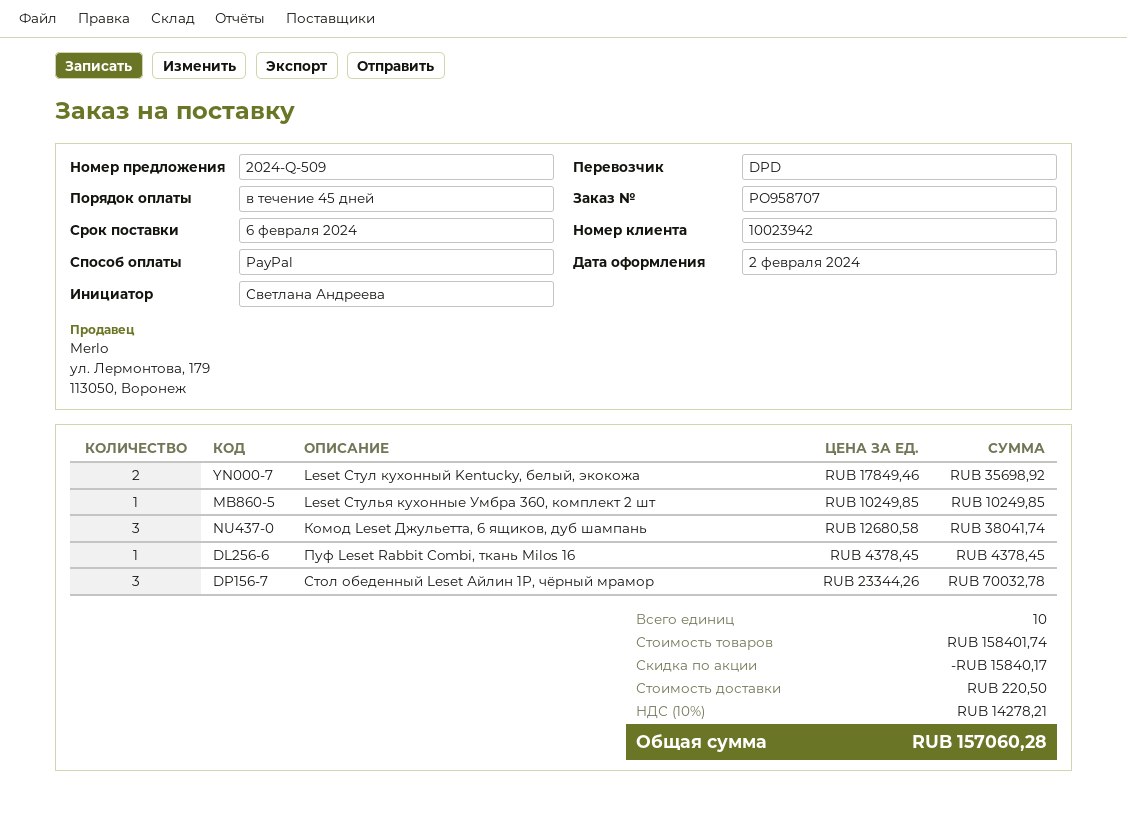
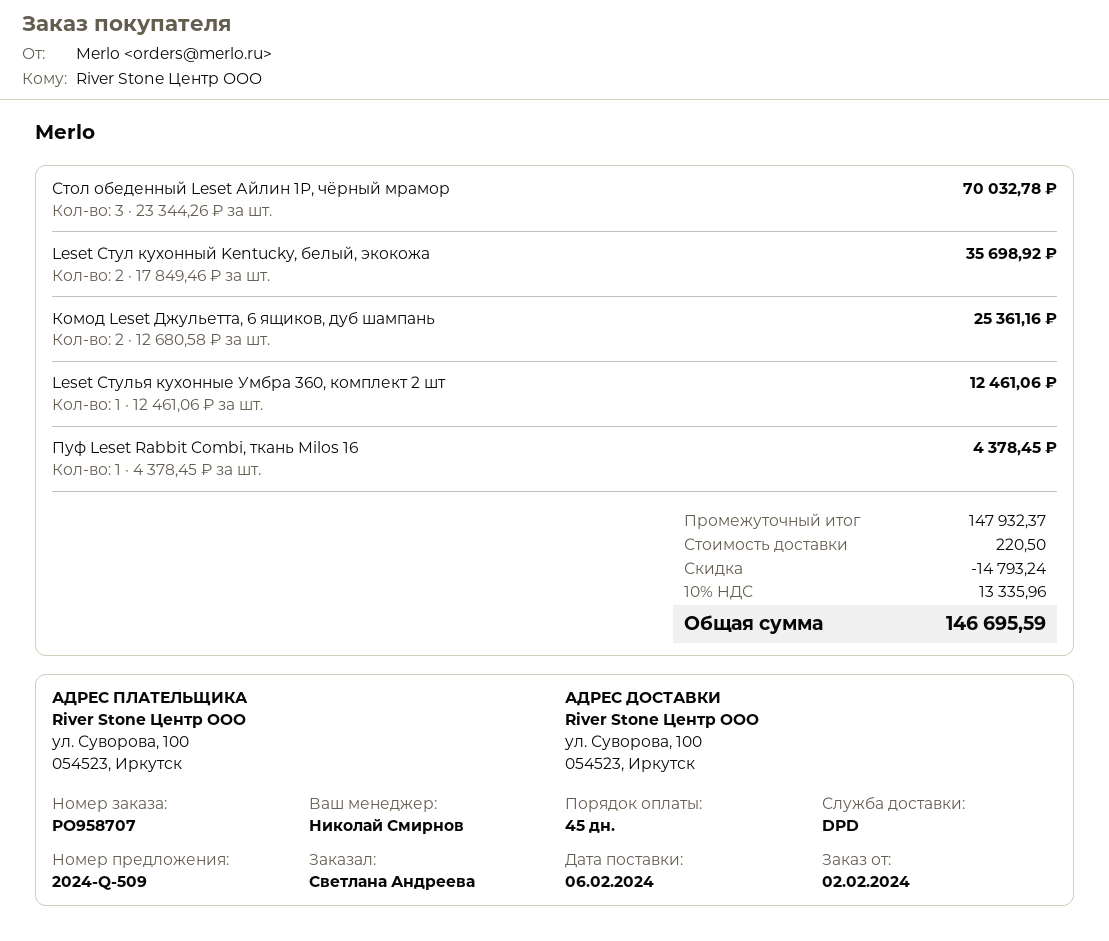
Leset Стулья кухонные Умбра 360, комплект 2 шт: 1 x 10249.85 = 10249.85 -> 1 x 12461.06 = 12461.06
Комод Leset Джульетта, 6 ящиков, дуб шампань: 3 x 12680.58 = 38041.74 -> 2 x 12680.58 = 25361.16
subtotal: 158401.74 -> 147932.37
discount: 15840.17 -> 14793.24
tax: 10% = 14278.21 -> 10% = 13335.96
total: 157060.28 -> 146695.59

